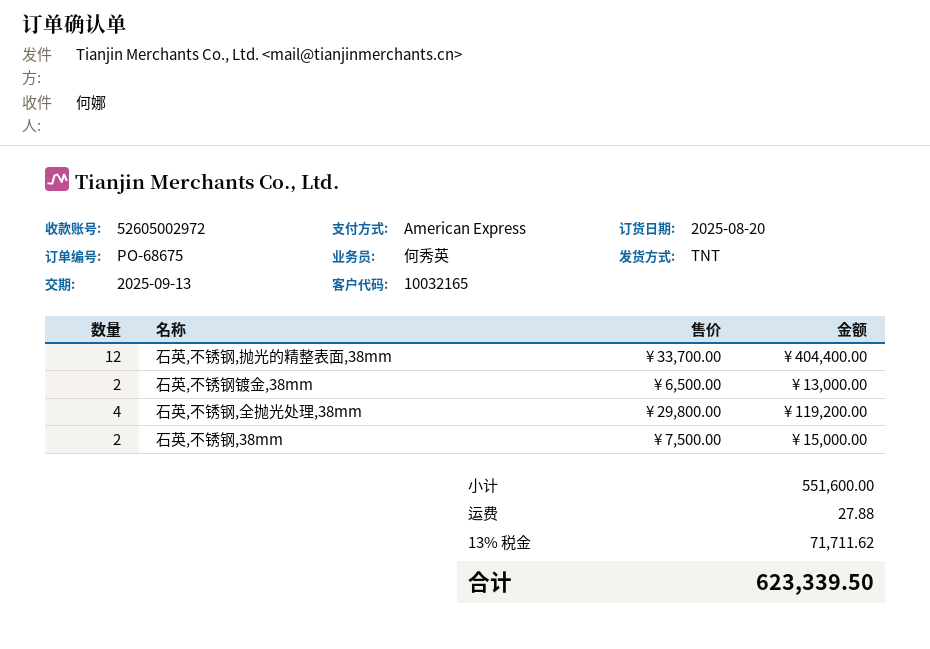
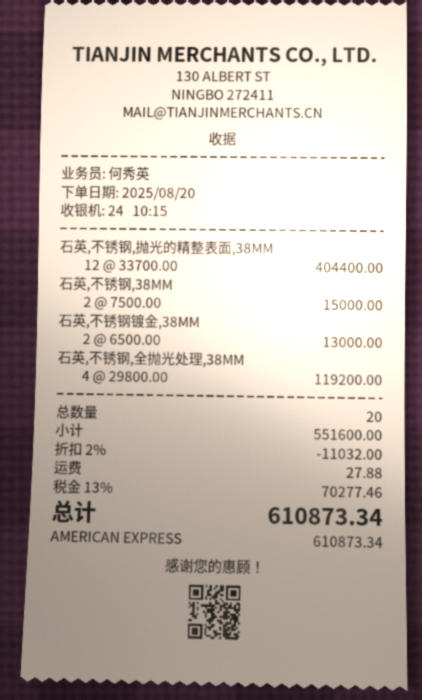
discount: none -> 2% = 11032.00
tax: 13% = 71711.62 -> 13% = 70277.46
total: 623339.50 -> 610873.34

